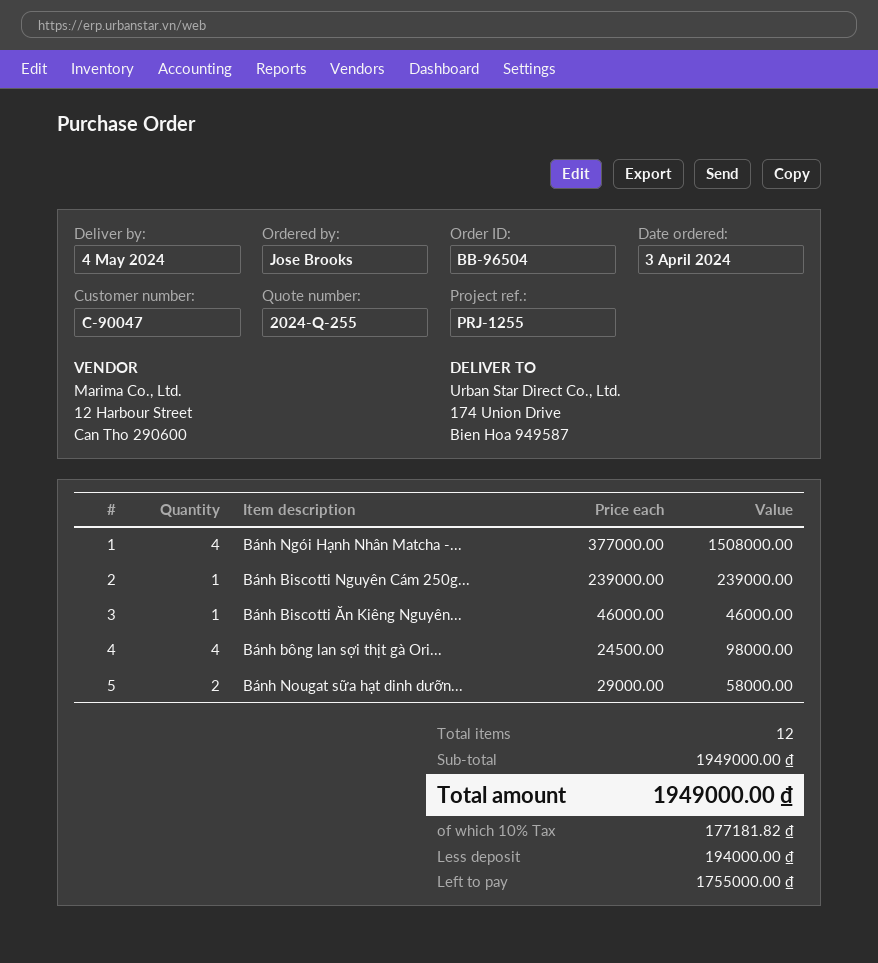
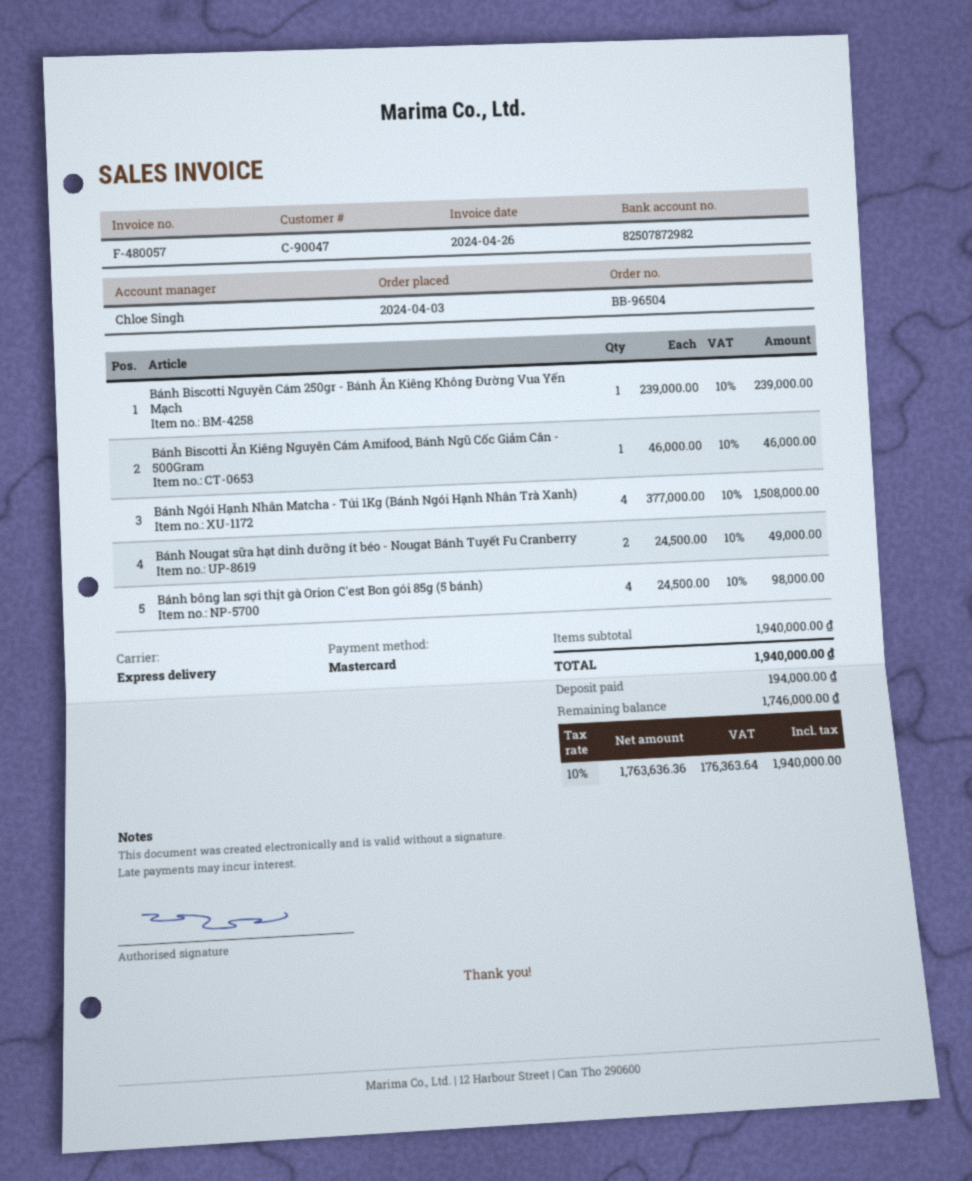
Bánh Nougat sữa hạt dinh dưỡn...: 2 x 29000.00 = 58000.00 -> 2 x 24500.00 = 49000.00
subtotal: 1949000.00 -> 1940000.00
tax: 10% = 177181.82 -> 10% = 176363.64
total: 1949000.00 -> 1940000.00
balance: 1755000.00 -> 1746000.00

